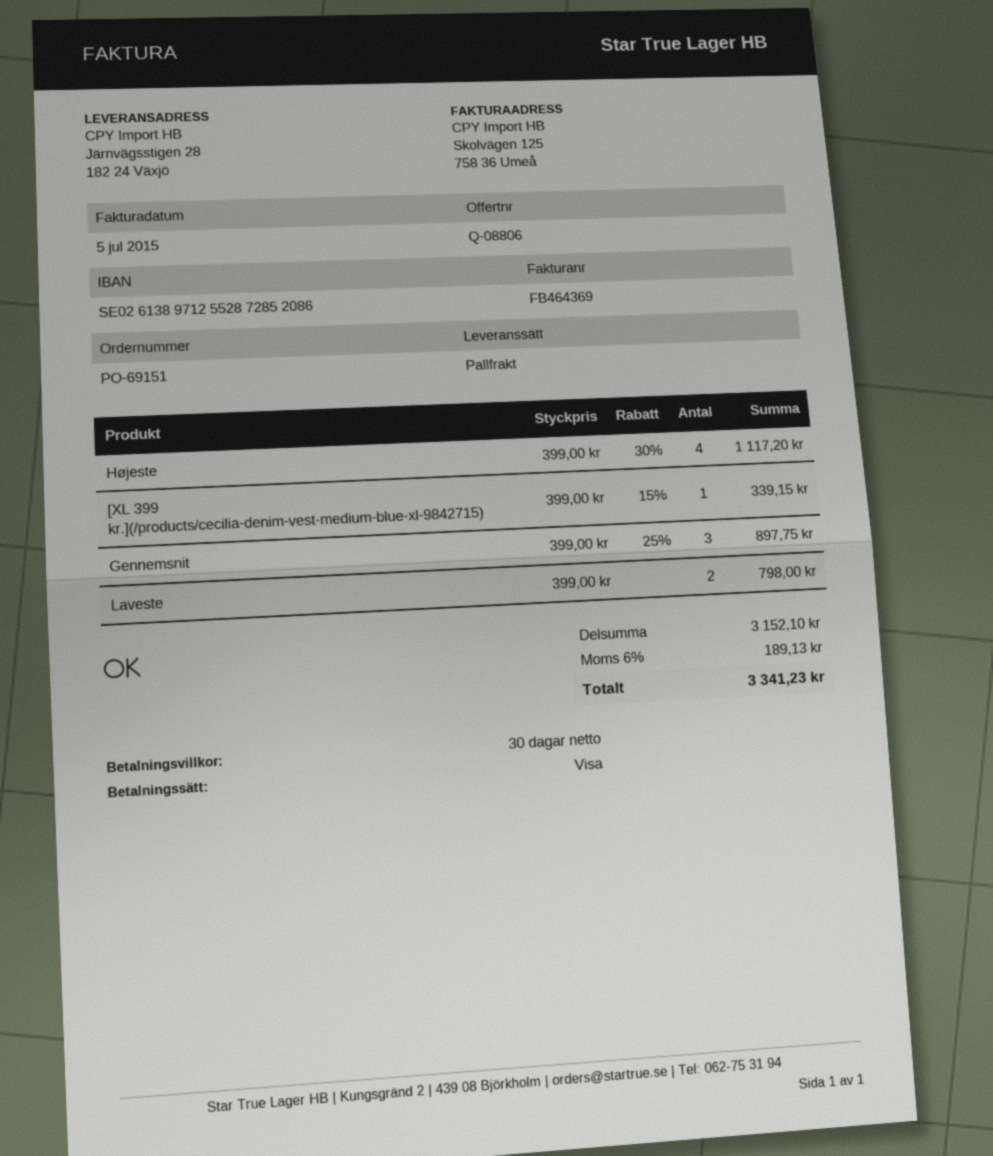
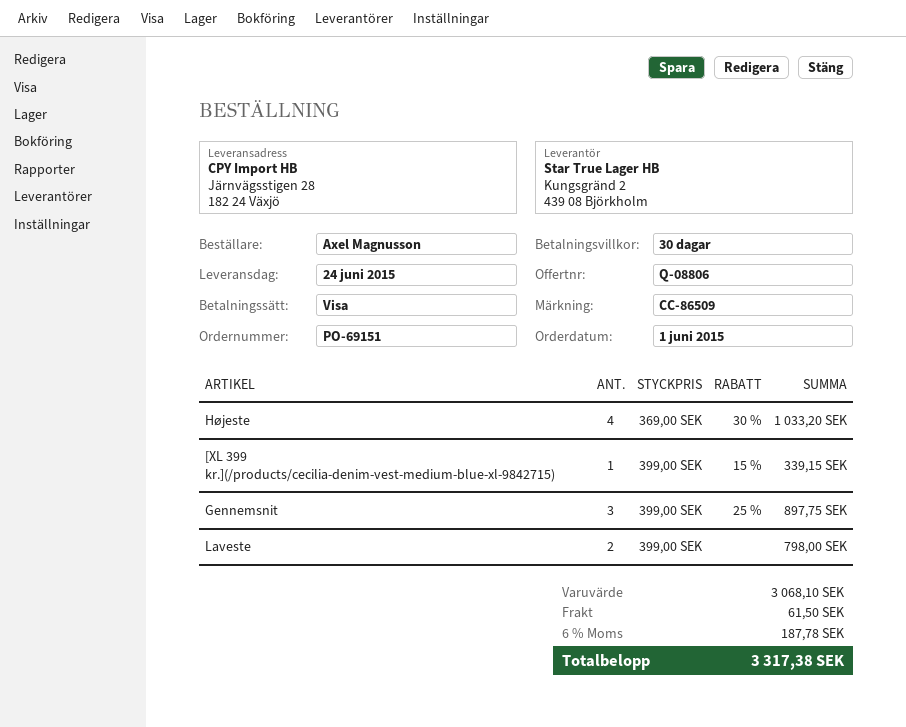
Højeste: 4 x 399.00 - 30% = 1117.20 -> 4 x 369.00 - 30% = 1033.20
subtotal: 3152.10 -> 3068.10
shipping: none -> 61.50
tax: 6% = 189.13 -> 6% = 187.78
total: 3341.23 -> 3317.38

